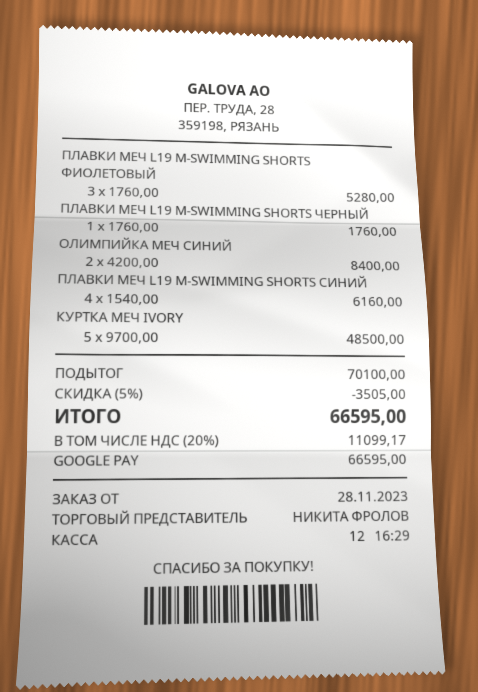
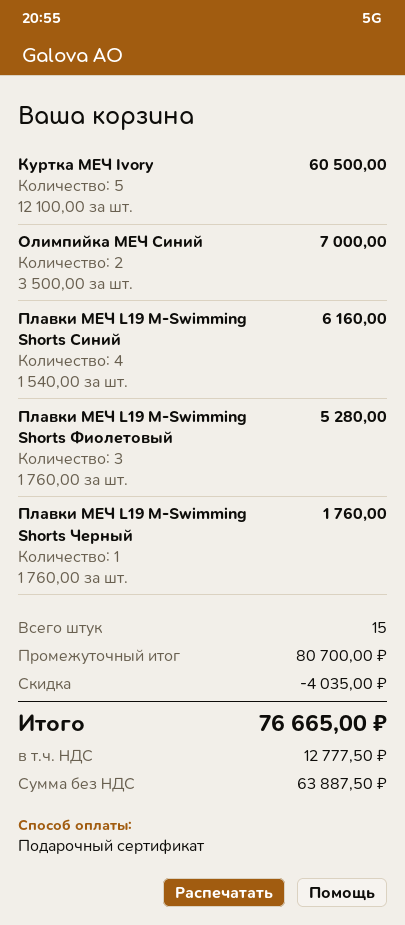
payment method: Google Pay -> gift card
ОЛИМПИЙКА МЕЧ СИНИЙ: 2 x 4200.00 = 8400.00 -> 2 x 3500.00 = 7000.00
КУРТКА МЕЧ IVORY: 5 x 9700.00 = 48500.00 -> 5 x 12100.00 = 60500.00
subtotal: 70100.00 -> 80700.00
discount: 3505.00 -> 4035.00
tax: 11099.17 -> 12777.50
total: 66595.00 -> 76665.00

